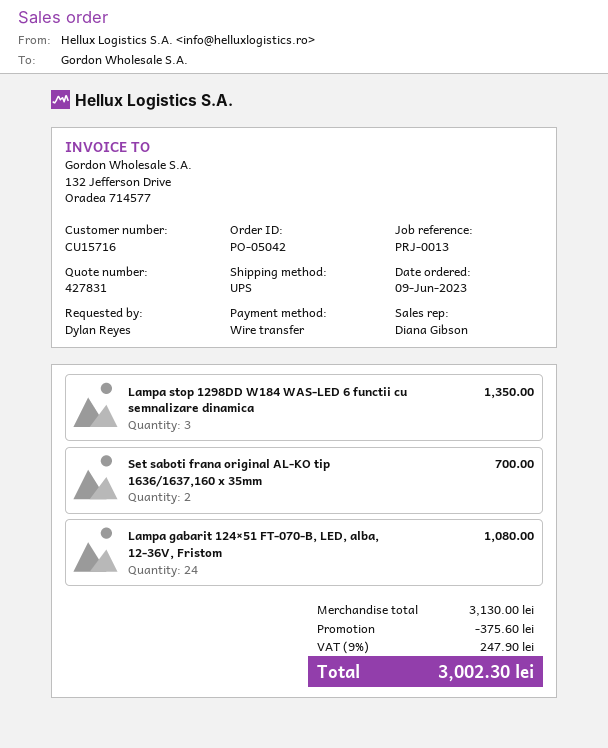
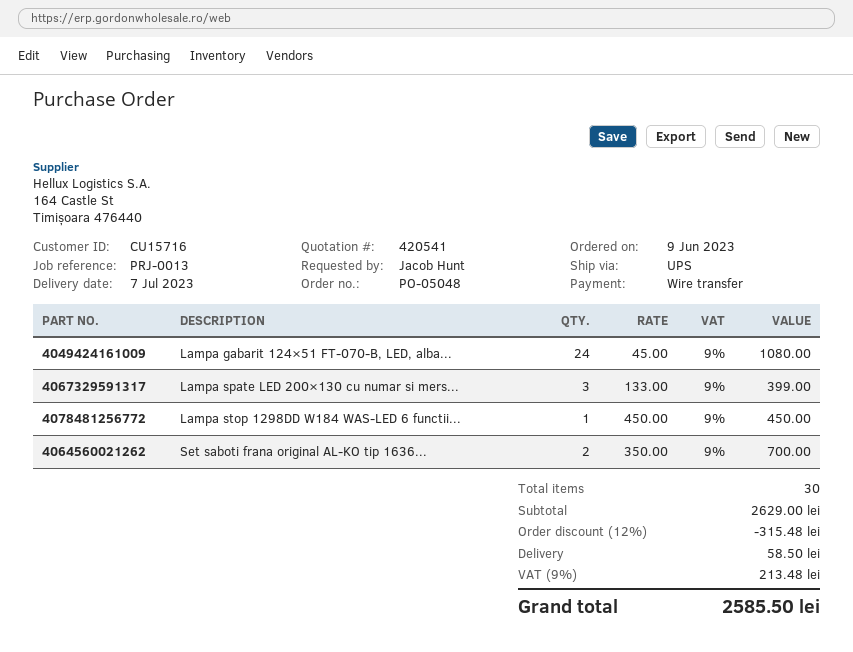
quote number: 427831 -> 420541
order number: PO-05042 -> PO-05048
ordered by: Dylan Reyes -> Jacob Hunt
Lampa stop 1298DD W184 WAS-LED 6 functii cu semnalizare dinamica: 3 for 1350.00 -> 1 for 450.00
Lampa spate LED 200×130 cu numar si mers...: none -> 3 for 399.00
subtotal: 3130.00 -> 2629.00
discount: 375.60 -> 315.48
shipping: none -> 58.50
tax: 9% = 247.90 -> 9% = 213.48
total: 3002.30 -> 2585.50

